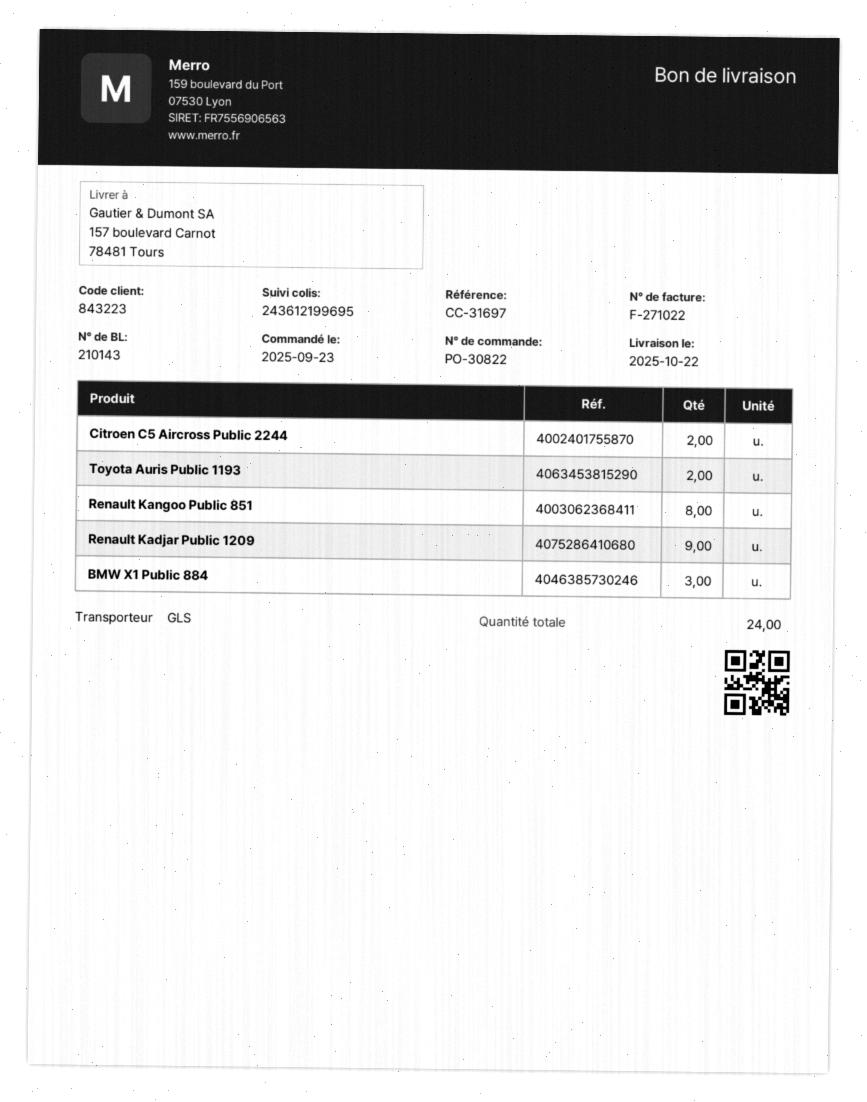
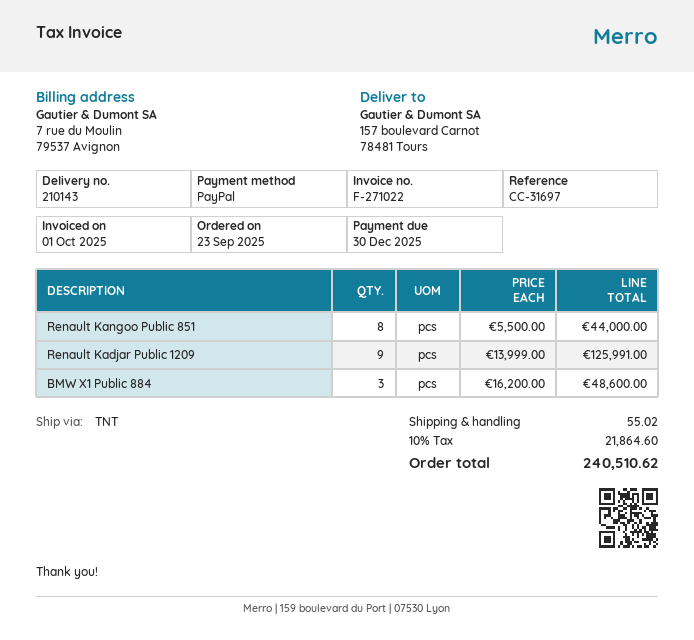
shipping method: GLS -> TNT
Citroen C5 Aircross Public 2244: 2 -> none
Toyota Auris Public 1193: 2 -> none

